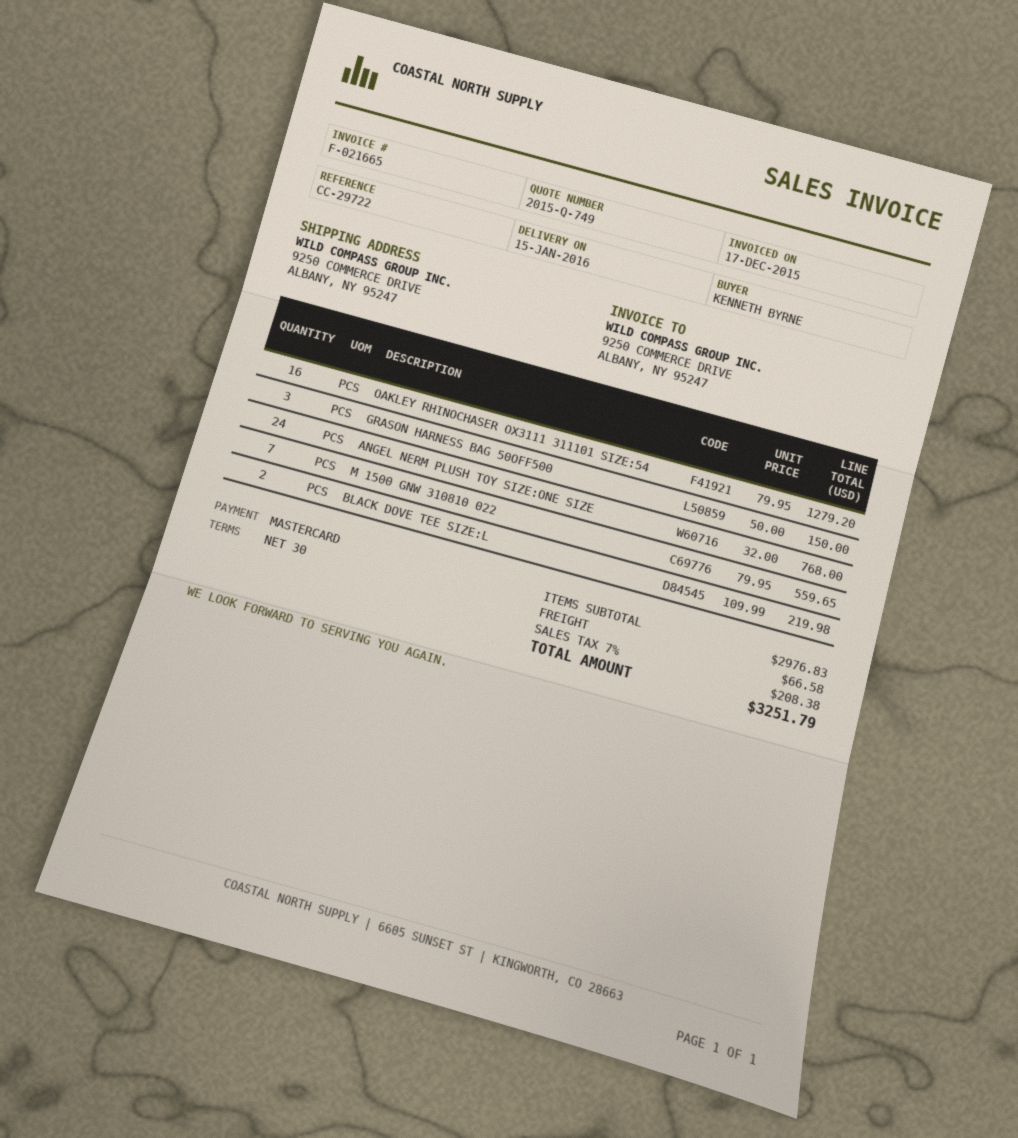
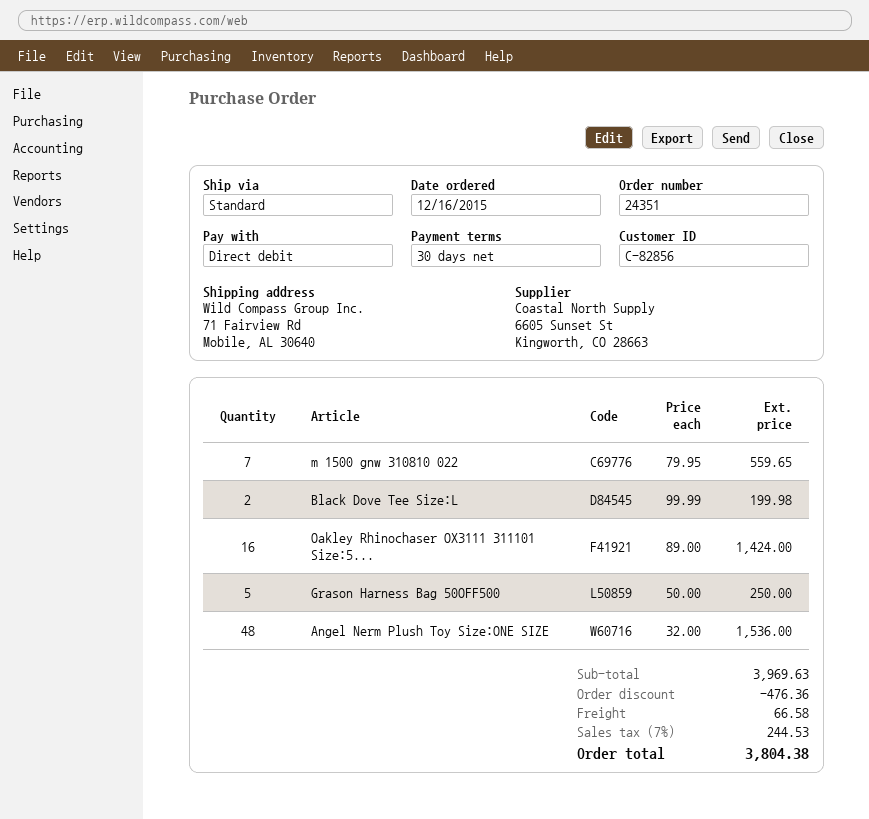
payment method: Mastercard -> direct debit
ship to: 9250 COMMERCE DRIVE, ALBANY, NY 95247 -> 71 Fairview Rd, Mobile, AL 30640
OAKLEY RHINOCHASER OX3111 311101 SIZE:54: 16 x 79.95 = 1279.20 -> 16 x 89.00 = 1424.00
GRASON HARNESS BAG 50OFF500: 3 x 50.00 = 150.00 -> 5 x 50.00 = 250.00
ANGEL NERM PLUSH TOY SIZE:ONE SIZE: 24 x 32.00 = 768.00 -> 48 x 32.00 = 1536.00
BLACK DOVE TEE SIZE:L: 2 x 109.99 = 219.98 -> 2 x 99.99 = 199.98
subtotal: 2976.83 -> 3969.63
discount: none -> 476.36
tax: 7% = 208.38 -> 7% = 244.53
total: 3251.79 -> 3804.38

